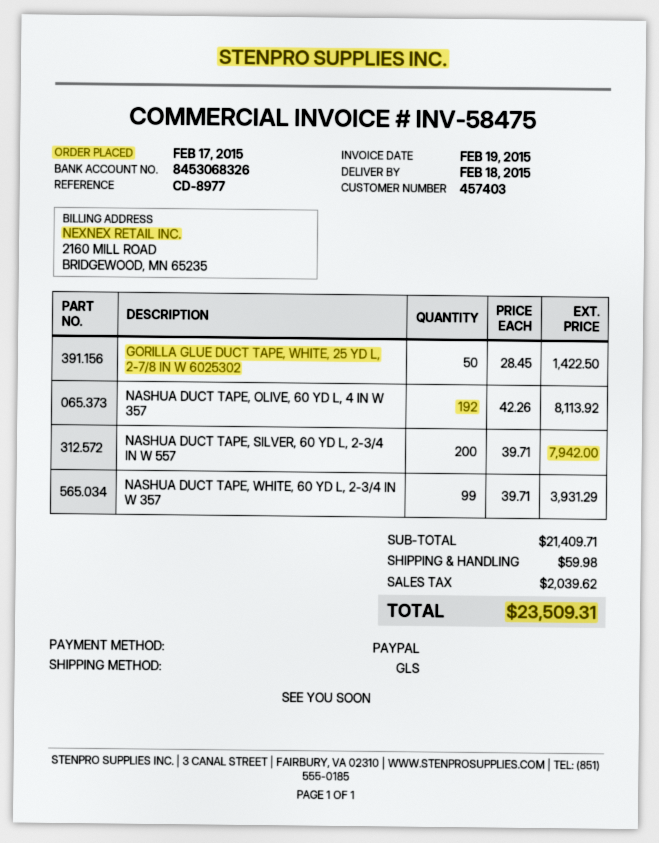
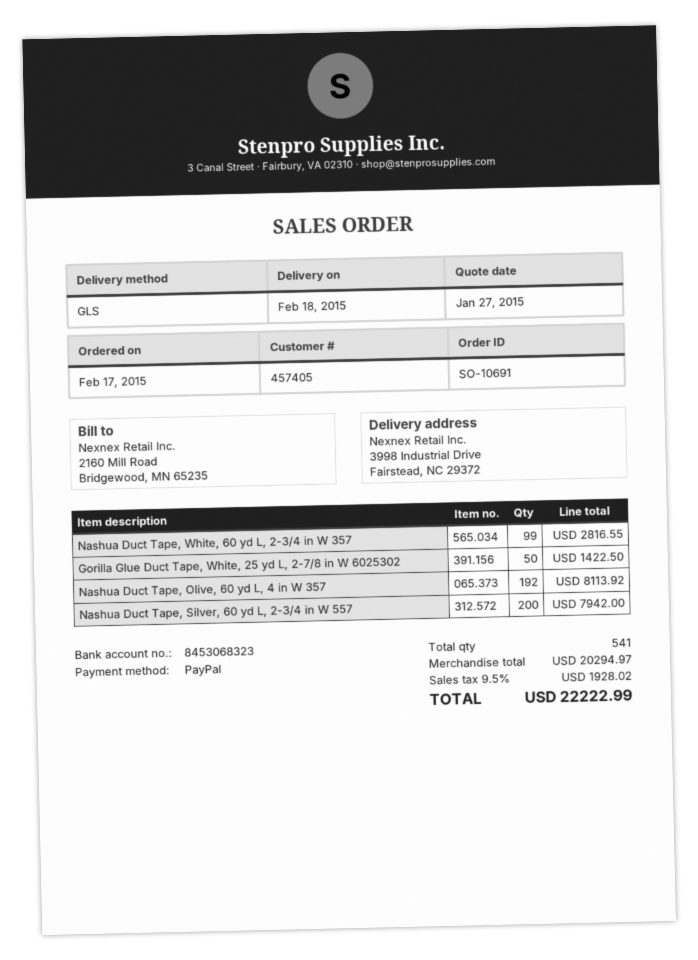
customer number: 457403 -> 457405
bank account: 8453068326 -> 8453068323
NASHUA DUCT TAPE, WHITE, 60 YD L, 2-3/4 IN W 357: 99 for 3931.29 -> 99 for 2816.55
subtotal: 21409.71 -> 20294.97
shipping: 59.98 -> none
tax: 2039.62 -> 1928.02
total: 23509.31 -> 22222.99

